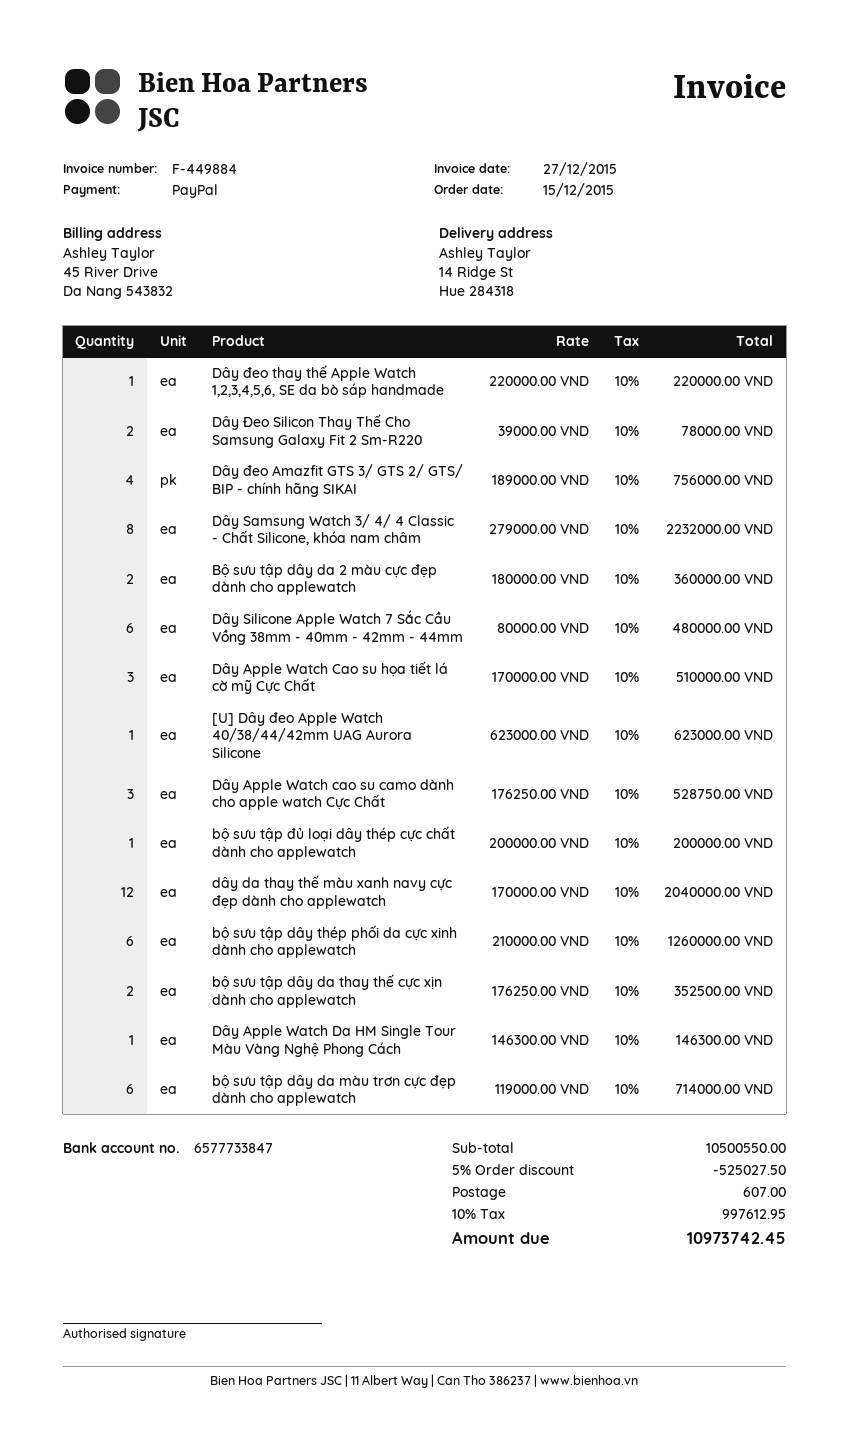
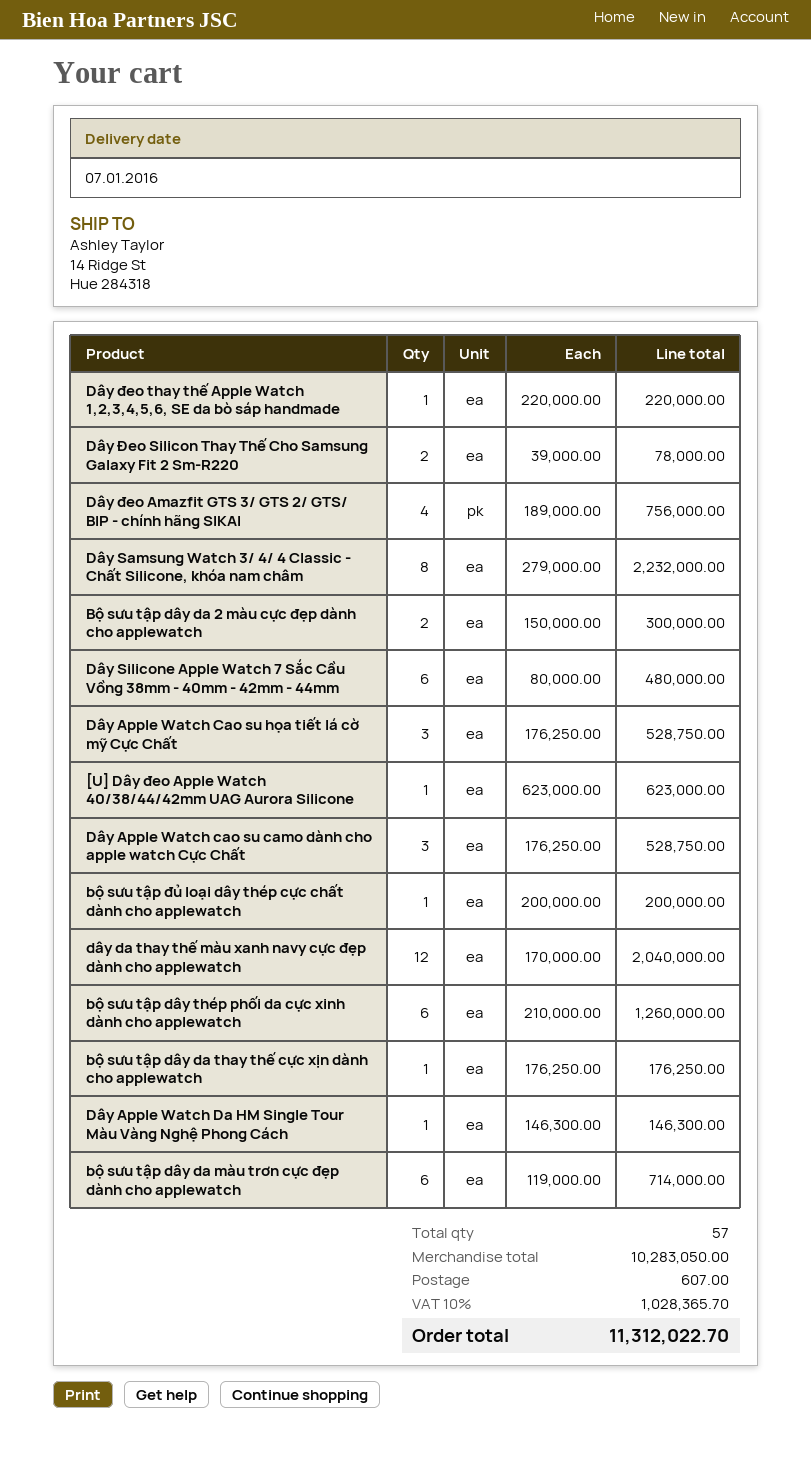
Bộ sưu tập dây da 2 màu cực đẹp dành cho applewatch: 2 x 180000.00 = 360000.00 -> 2 x 150000.00 = 300000.00
Dây Apple Watch Cao su họa tiết lá cờ mỹ Cực Chất: 3 x 170000.00 = 510000.00 -> 3 x 176250.00 = 528750.00
bộ sưu tập dây da thay thế cực xịn dành cho applewatch: 2 x 176250.00 = 352500.00 -> 1 x 176250.00 = 176250.00
subtotal: 10500550.00 -> 10283050.00
discount: 5% = 525027.50 -> none
tax: 10% = 997612.95 -> 10% = 1028365.70
total: 10973742.45 -> 11312022.70

